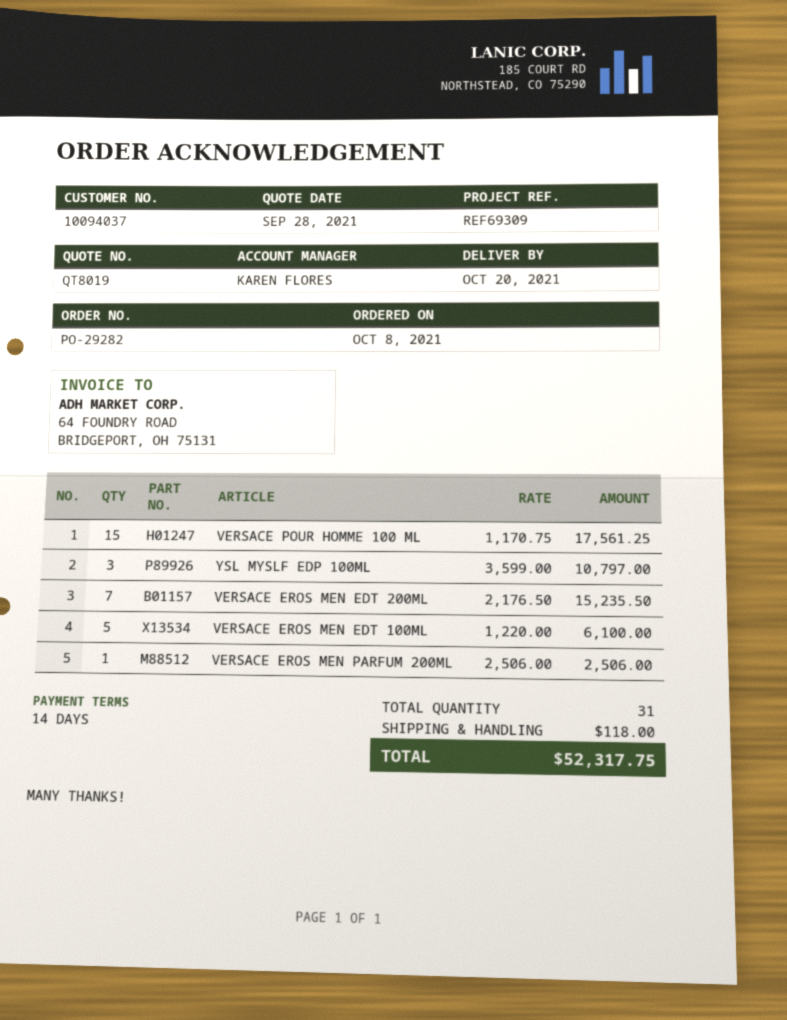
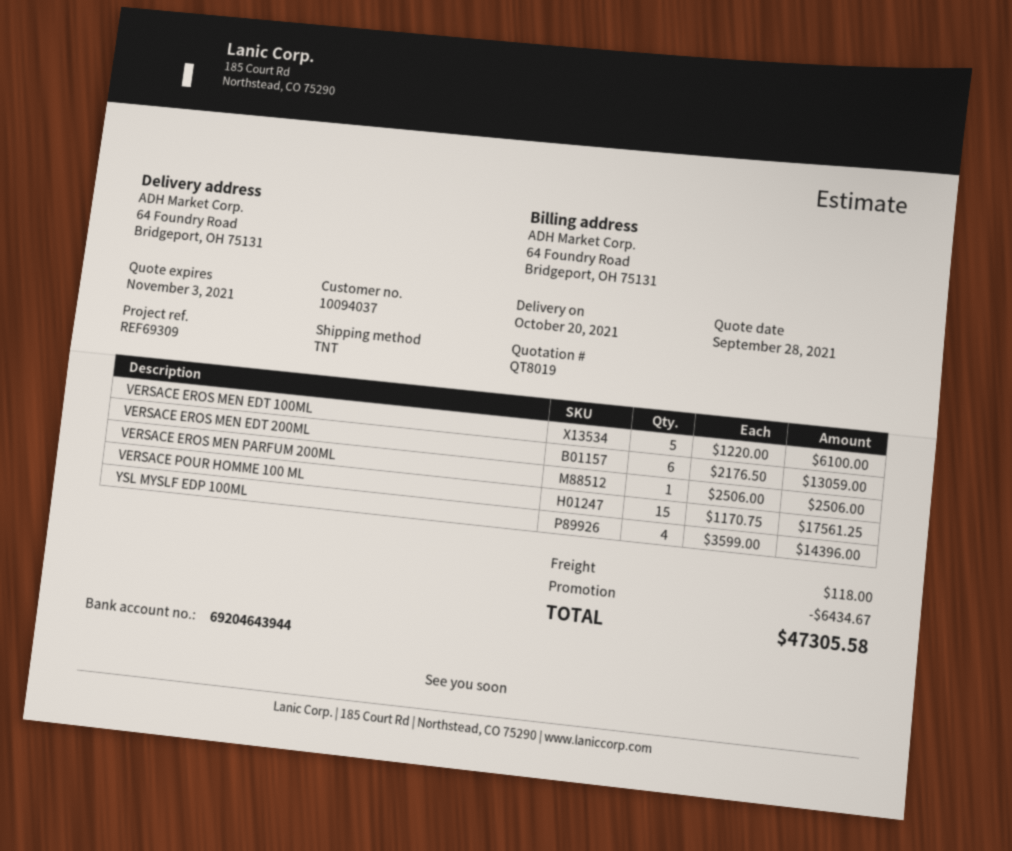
YSL MYSLF EDP 100ML: 3 x 3599.00 = 10797.00 -> 4 x 3599.00 = 14396.00
VERSACE EROS MEN EDT 200ML: 7 x 2176.50 = 15235.50 -> 6 x 2176.50 = 13059.00
discount: none -> 6434.67
total: 52317.75 -> 47305.58

